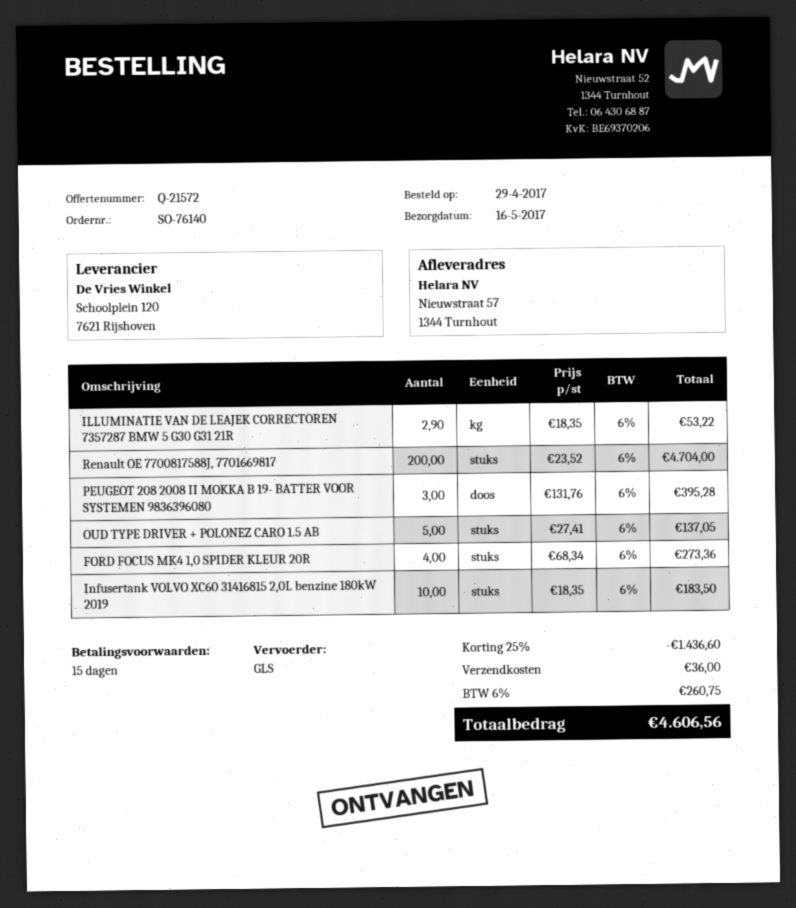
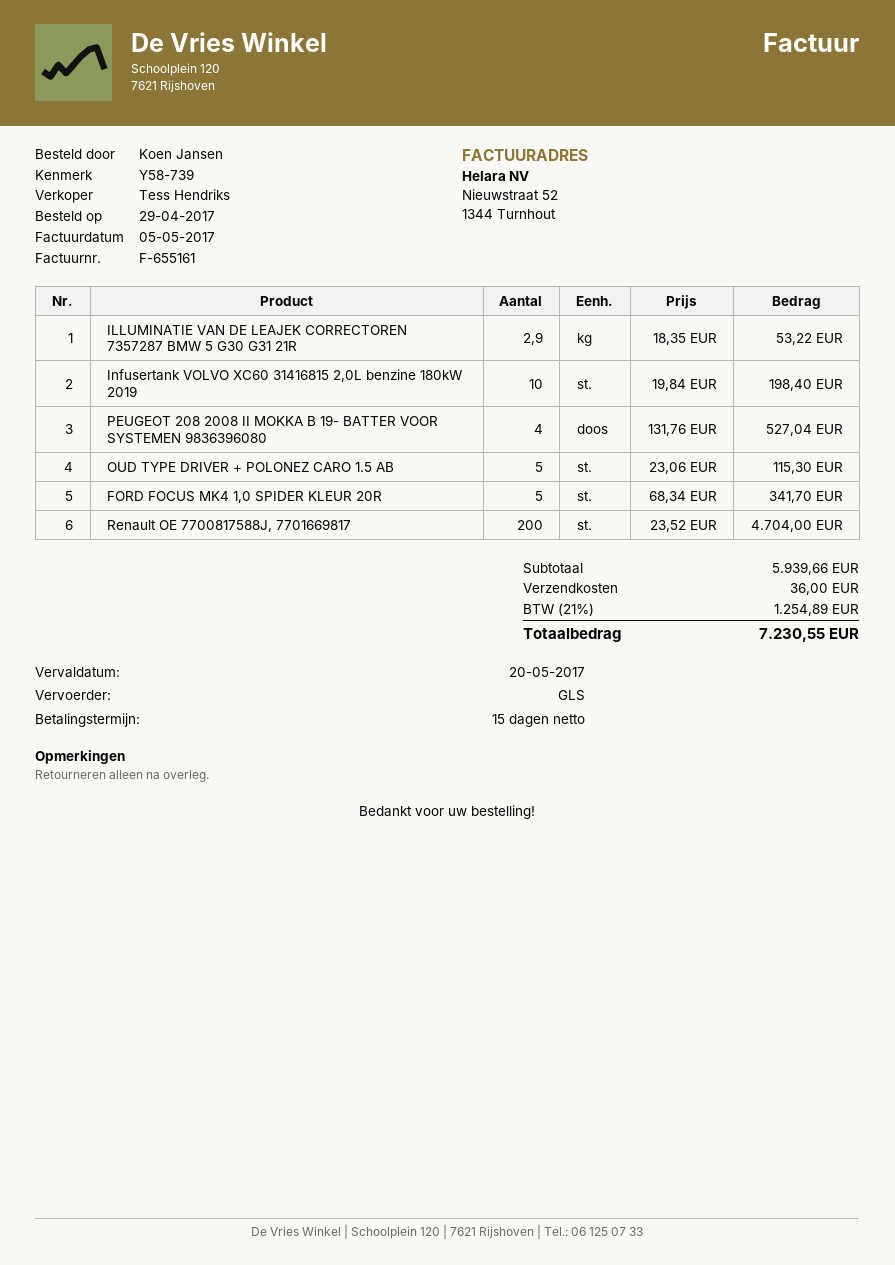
PEUGEOT 208 2008 II MOKKA B 19- BATTER VOOR SYSTEMEN 9836396080: 3 x 131.76 = 395.28 -> 4 x 131.76 = 527.04
OUD TYPE DRIVER + POLONEZ CARO 1.5 AB: 5 x 27.41 = 137.05 -> 5 x 23.06 = 115.30
FORD FOCUS MK4 1,0 SPIDER KLEUR 20R: 4 x 68.34 = 273.36 -> 5 x 68.34 = 341.70
Infusertank VOLVO XC60 31416815 2,0L benzine 180kW 2019: 10 x 18.35 = 183.50 -> 10 x 19.84 = 198.40
discount: 25% = 1436.60 -> none
tax: 6% = 260.75 -> 21% = 1254.89
total: 4606.56 -> 7230.55

